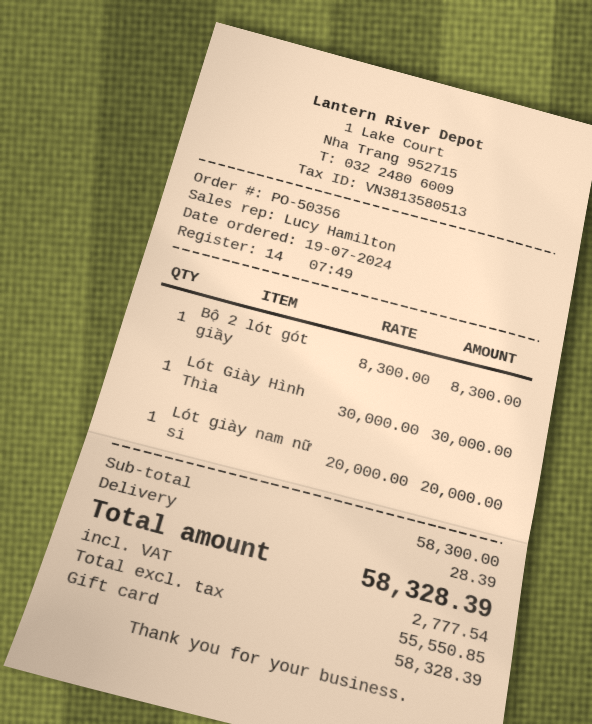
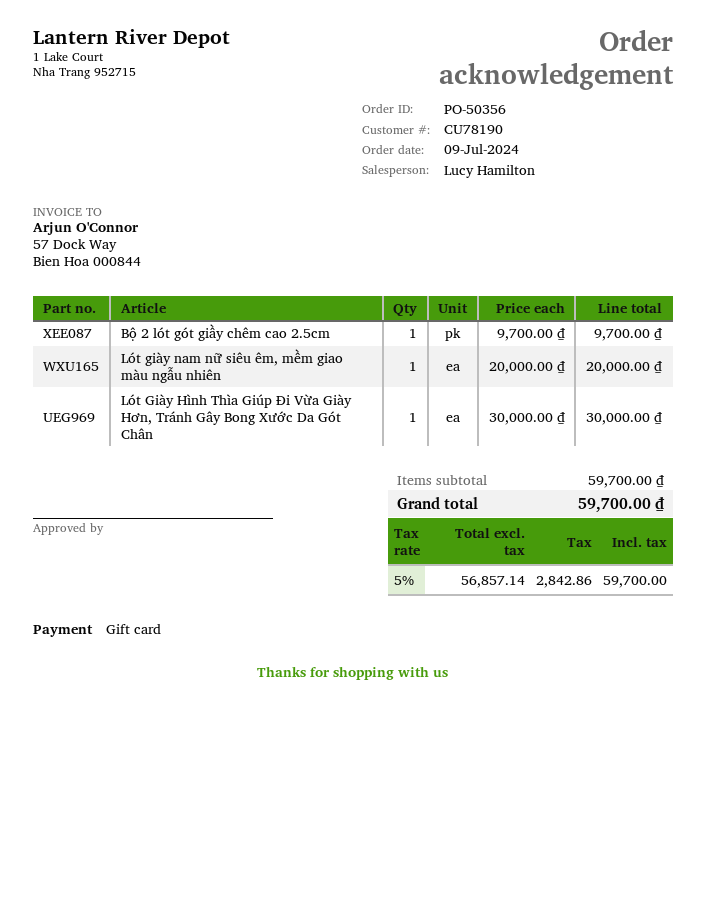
order date: 2024-07-19 -> 2024-07-09
Bộ 2 lót gót giầy: 1 x 8300.00 = 8300.00 -> 1 x 9700.00 = 9700.00
subtotal: 58300.00 -> 59700.00
shipping: 28.39 -> none
net: 55550.85 -> 56857.14
tax: 2777.54 -> 2842.86
total: 58328.39 -> 59700.00

